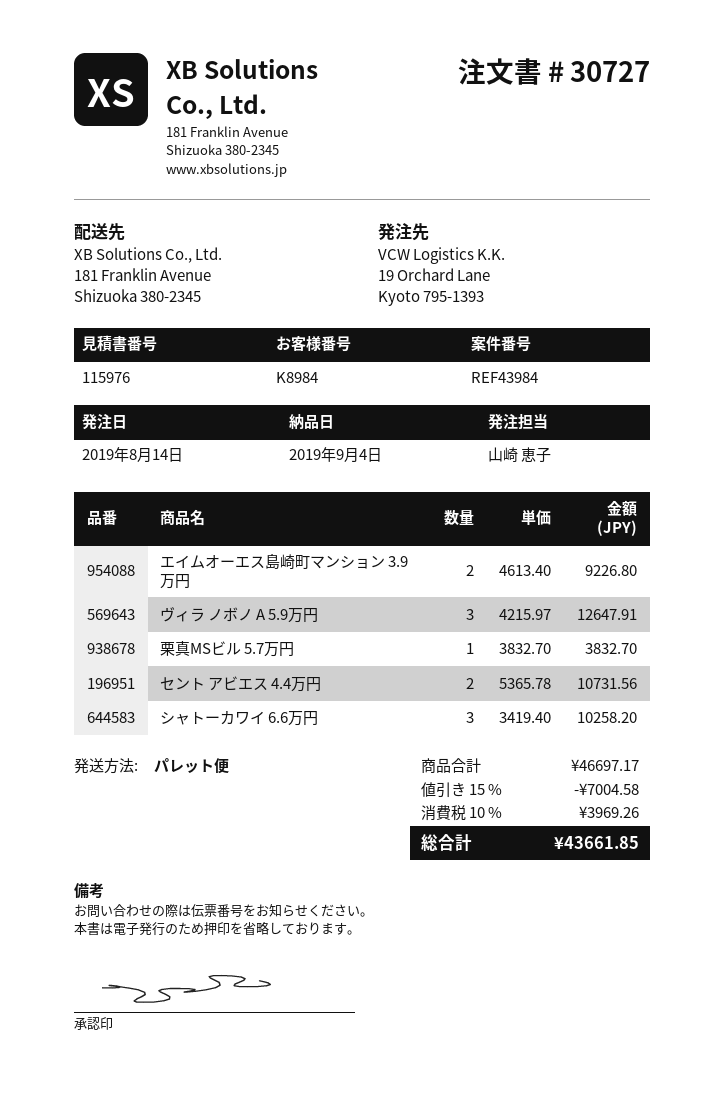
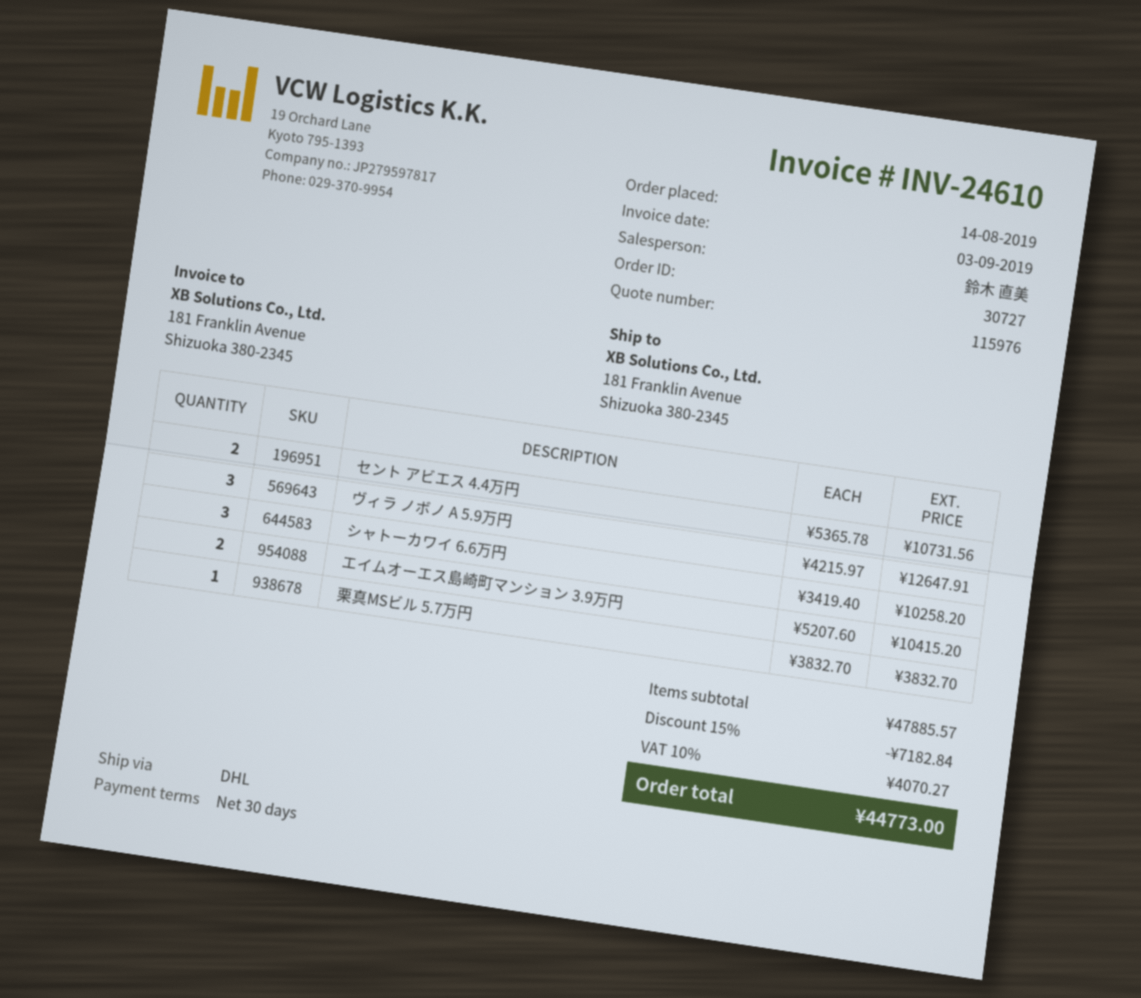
shipping method: pallet freight -> DHL
エイムオーエス島崎町マンション 3.9万円: 2 x 4613.40 = 9226.80 -> 2 x 5207.60 = 10415.20
subtotal: 46697.17 -> 47885.57
discount: 15% = 7004.58 -> 15% = 7182.84
tax: 10% = 3969.26 -> 10% = 4070.27
total: 43661.85 -> 44773.00

